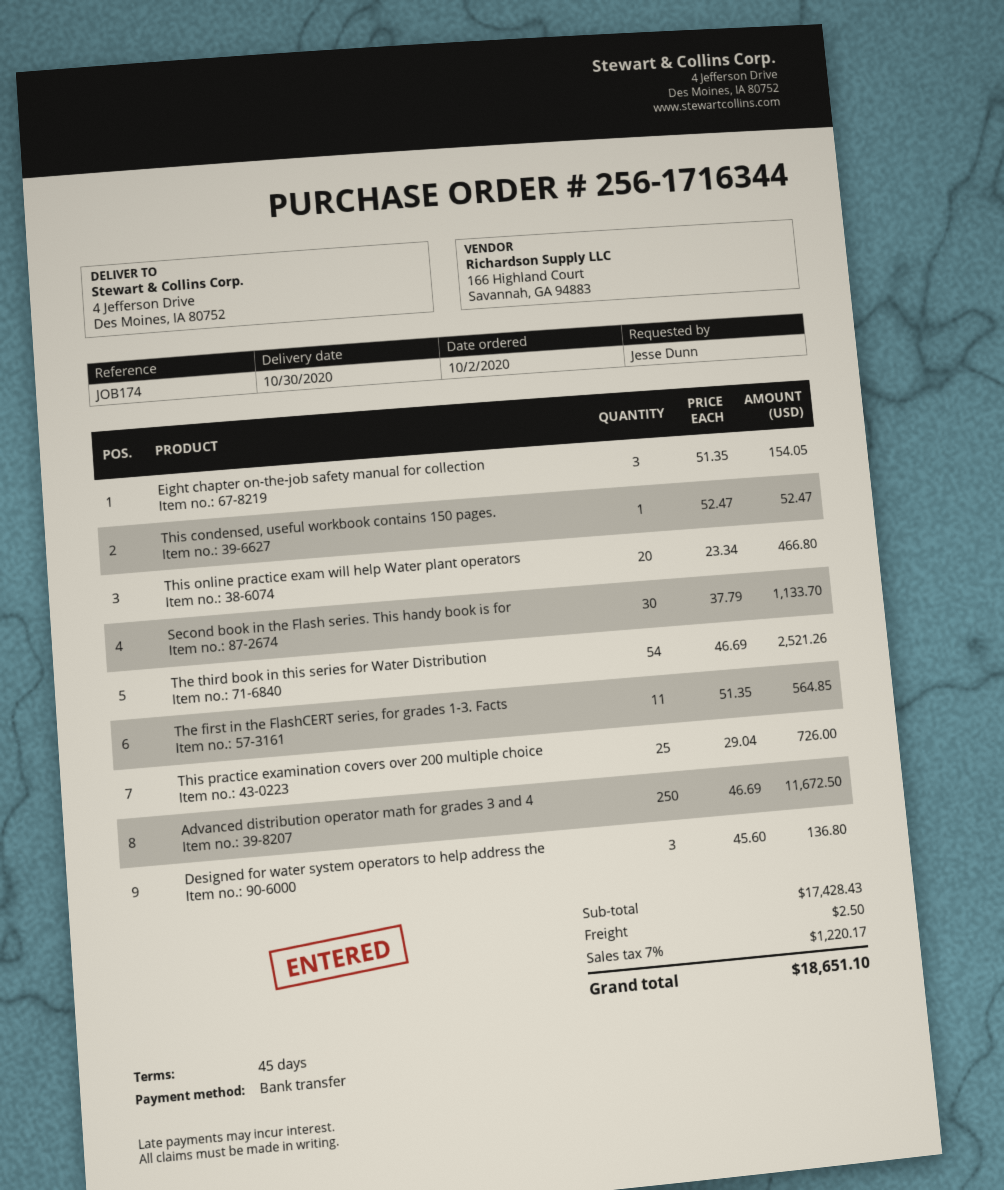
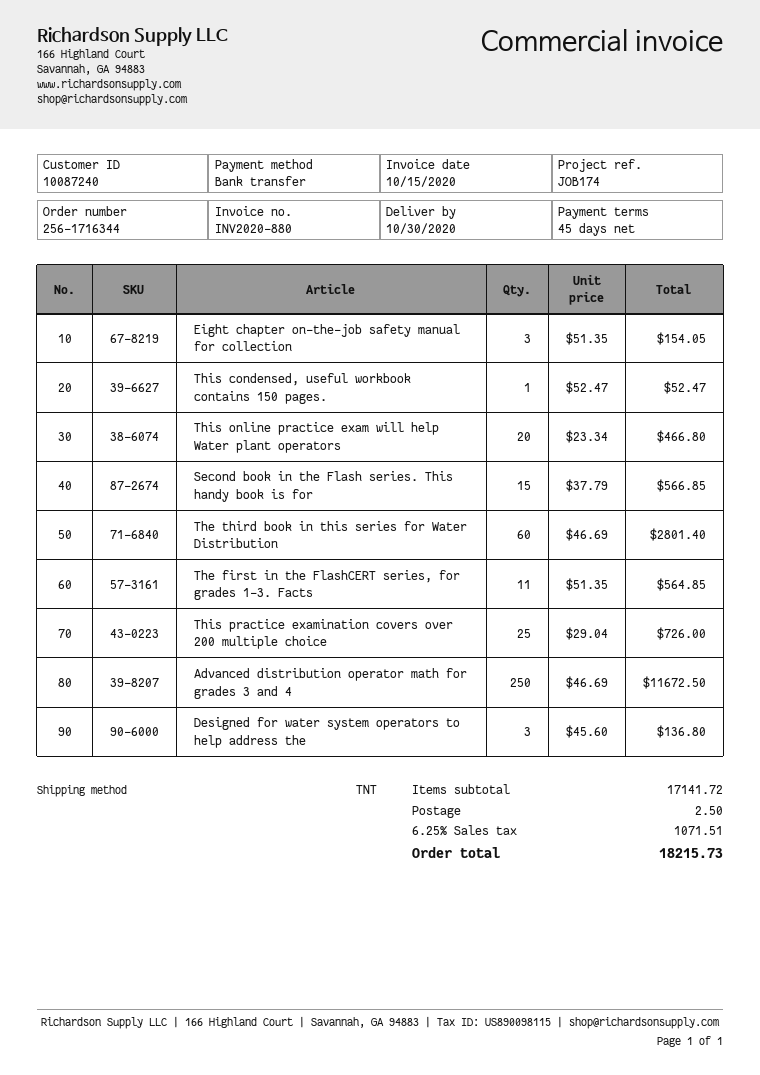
Second book in the Flash series. This handy book is for: 30 x 37.79 = 1133.70 -> 15 x 37.79 = 566.85
The third book in this series for Water Distribution: 54 x 46.69 = 2521.26 -> 60 x 46.69 = 2801.40
subtotal: 17428.43 -> 17141.72
tax: 7% = 1220.17 -> 6.25% = 1071.51
total: 18651.10 -> 18215.73

